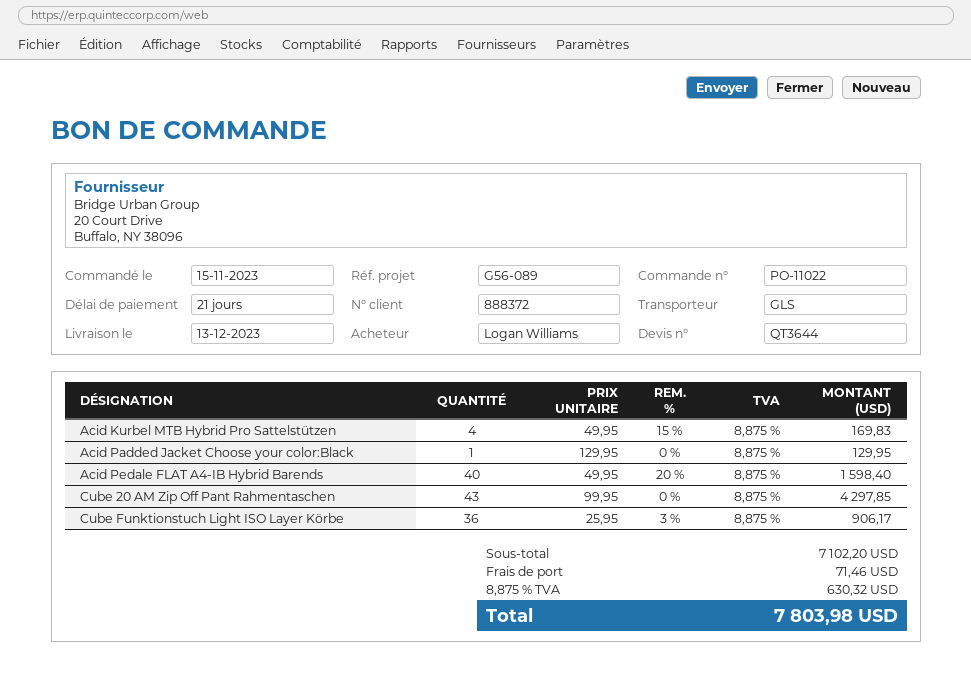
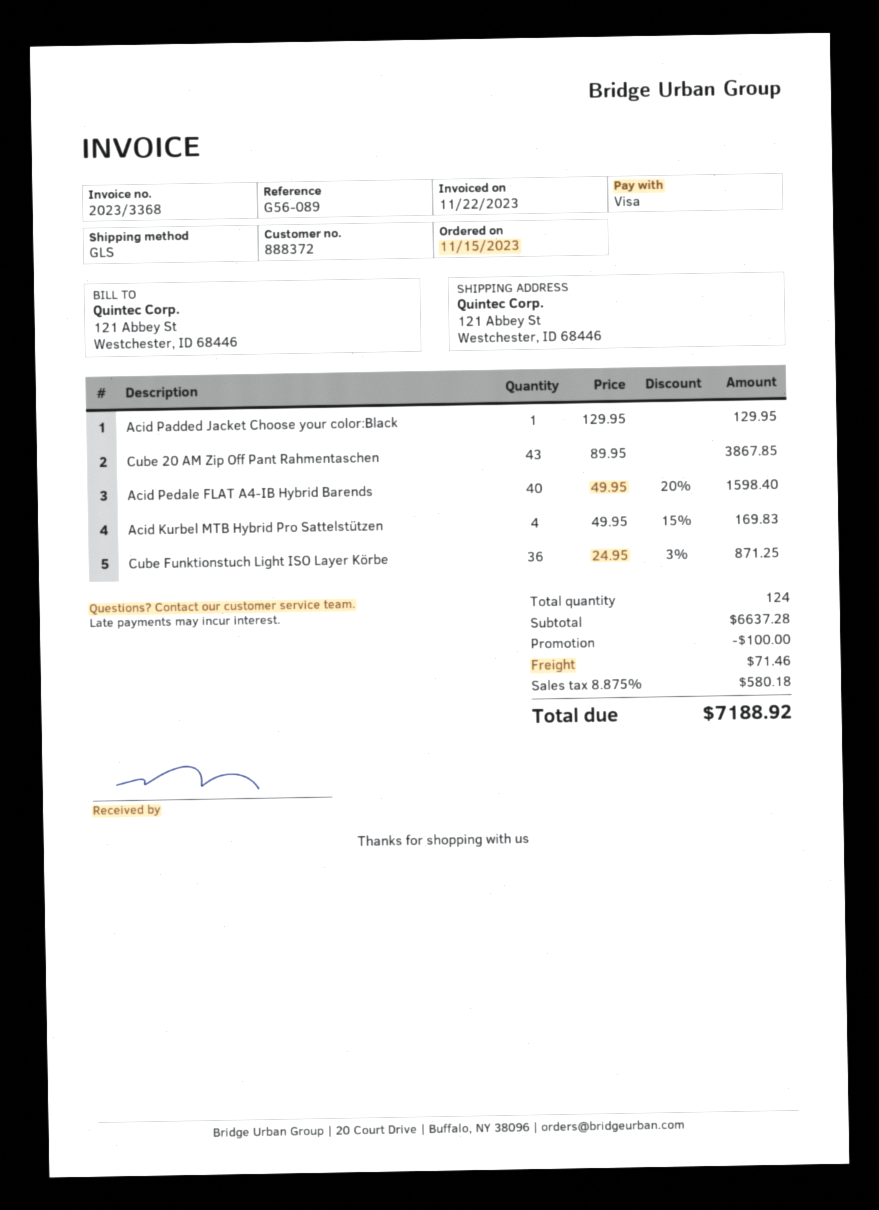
Cube 20 AM Zip Off Pant Rahmentaschen: 43 x 99.95 = 4297.85 -> 43 x 89.95 = 3867.85
Cube Funktionstuch Light ISO Layer Körbe: 36 x 25.95 - 3% = 906.17 -> 36 x 24.95 - 3% = 871.25
subtotal: 7102.20 -> 6637.28
discount: none -> 100.00
tax: 8.875% = 630.32 -> 8.875% = 580.18
total: 7803.98 -> 7188.92

